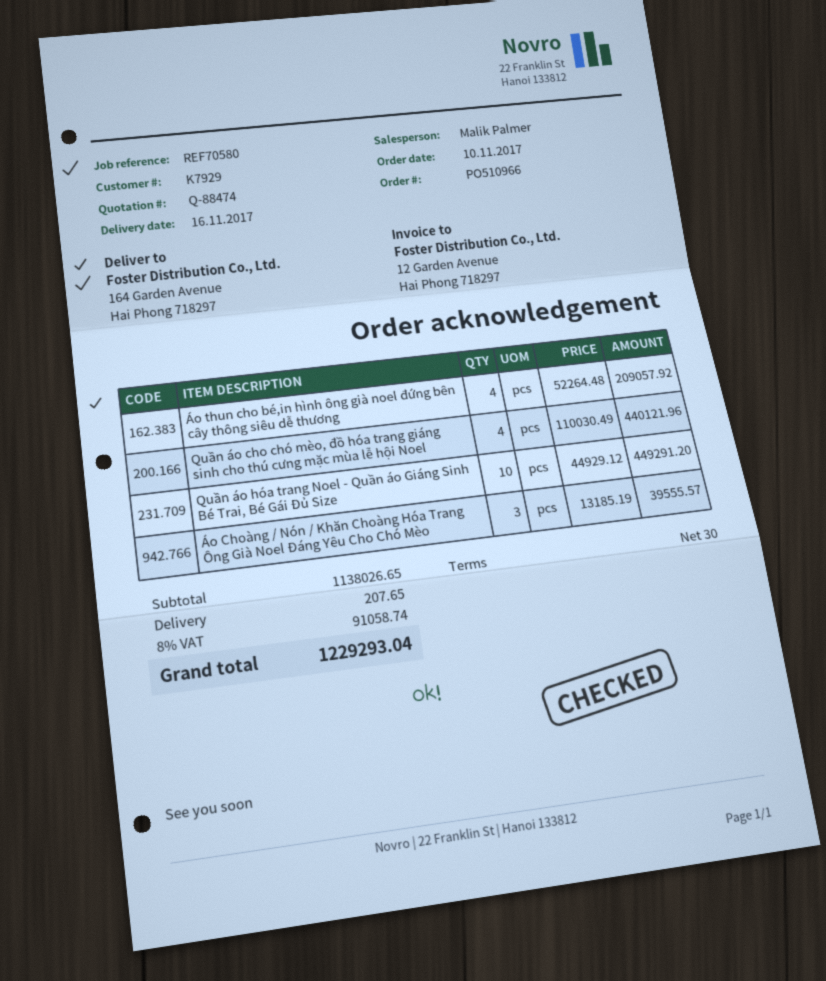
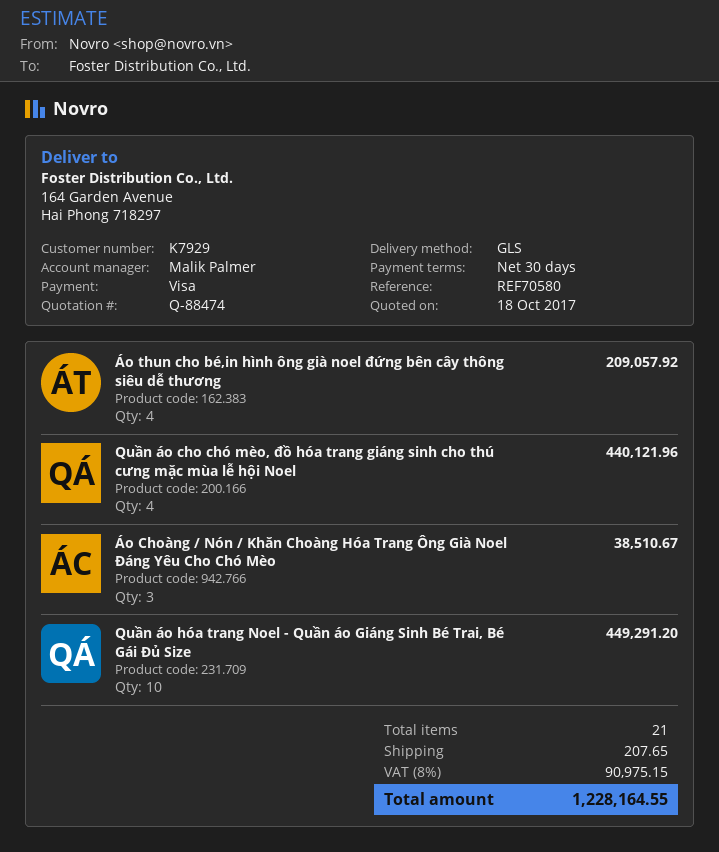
Áo Choàng / Nón / Khăn Choàng Hóa Trang Ông Già Noel Đáng Yêu Cho Chó Mèo: 3 for 39555.57 -> 3 for 38510.67
tax: 8% = 91058.74 -> 8% = 90975.15
total: 1229293.04 -> 1228164.55

